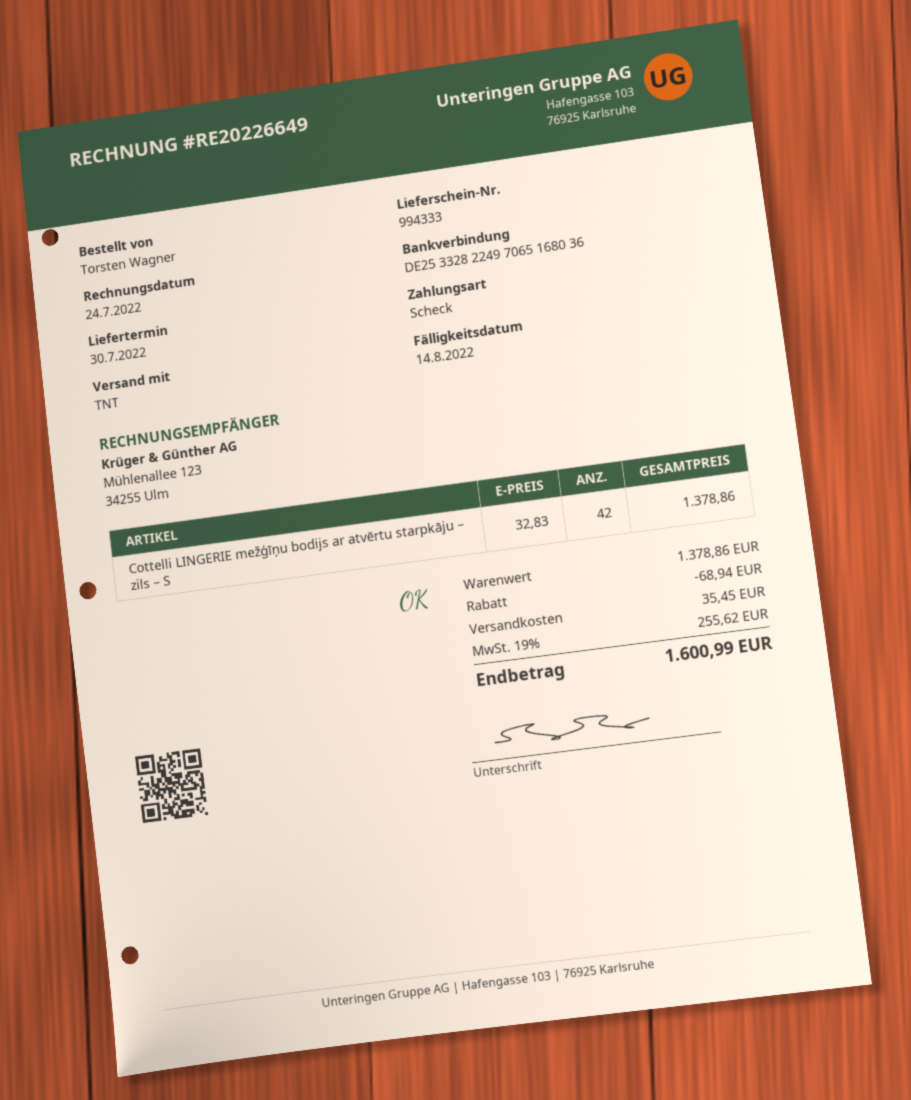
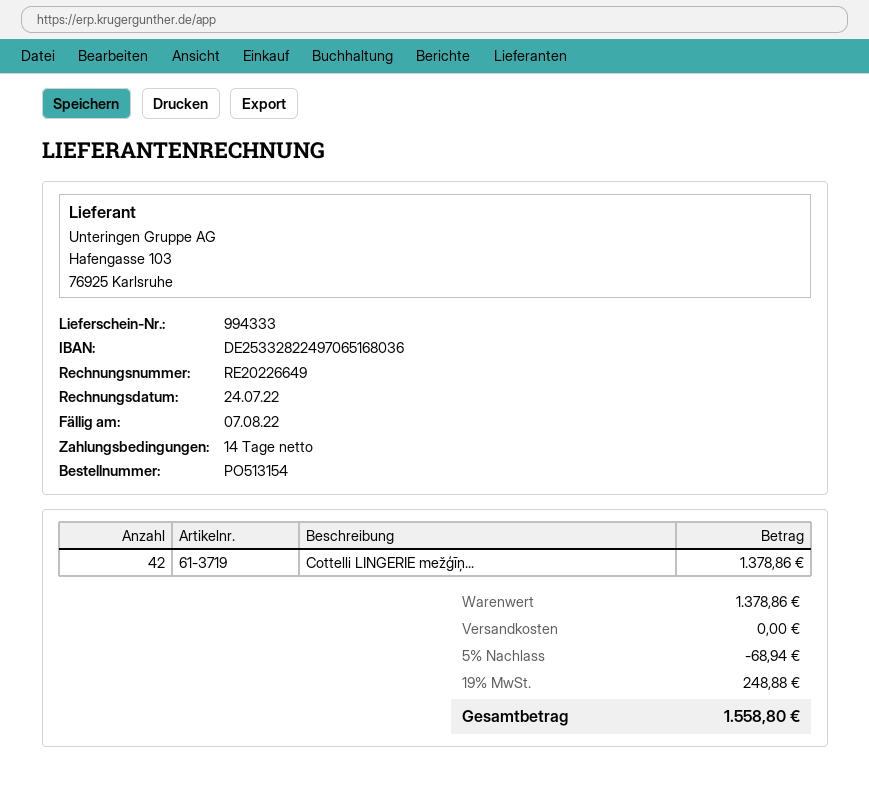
due date: 2022-08-14 -> 2022-08-07
shipping: 35.45 -> 0.00
tax: 19% = 255.62 -> 19% = 248.88
total: 1600.99 -> 1558.80

